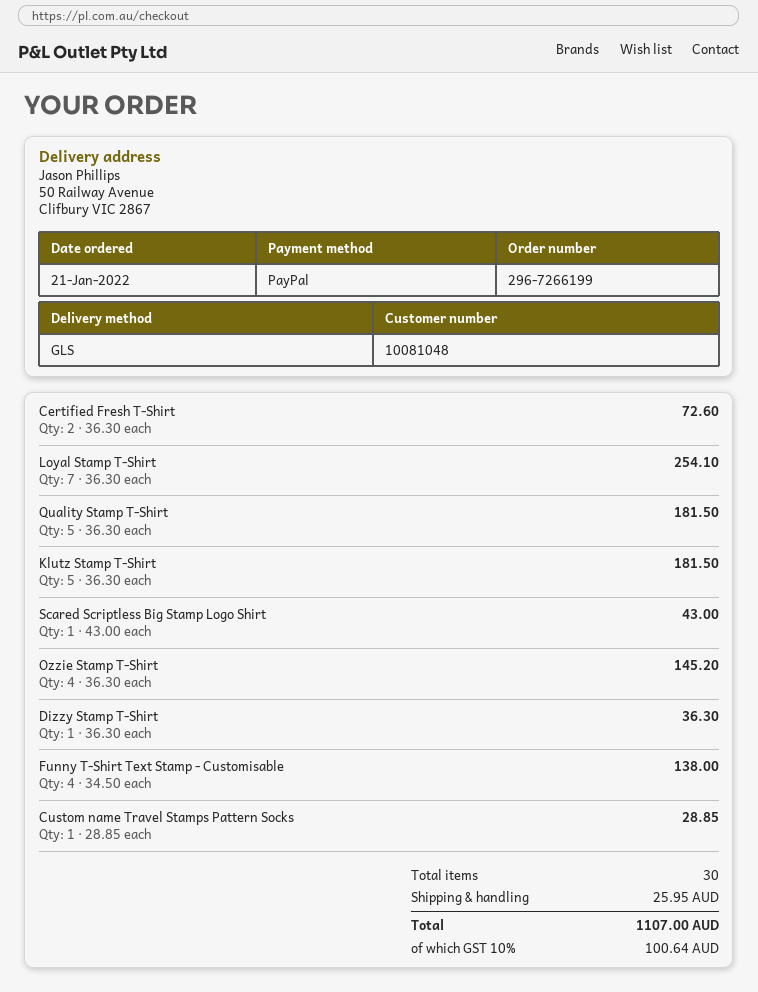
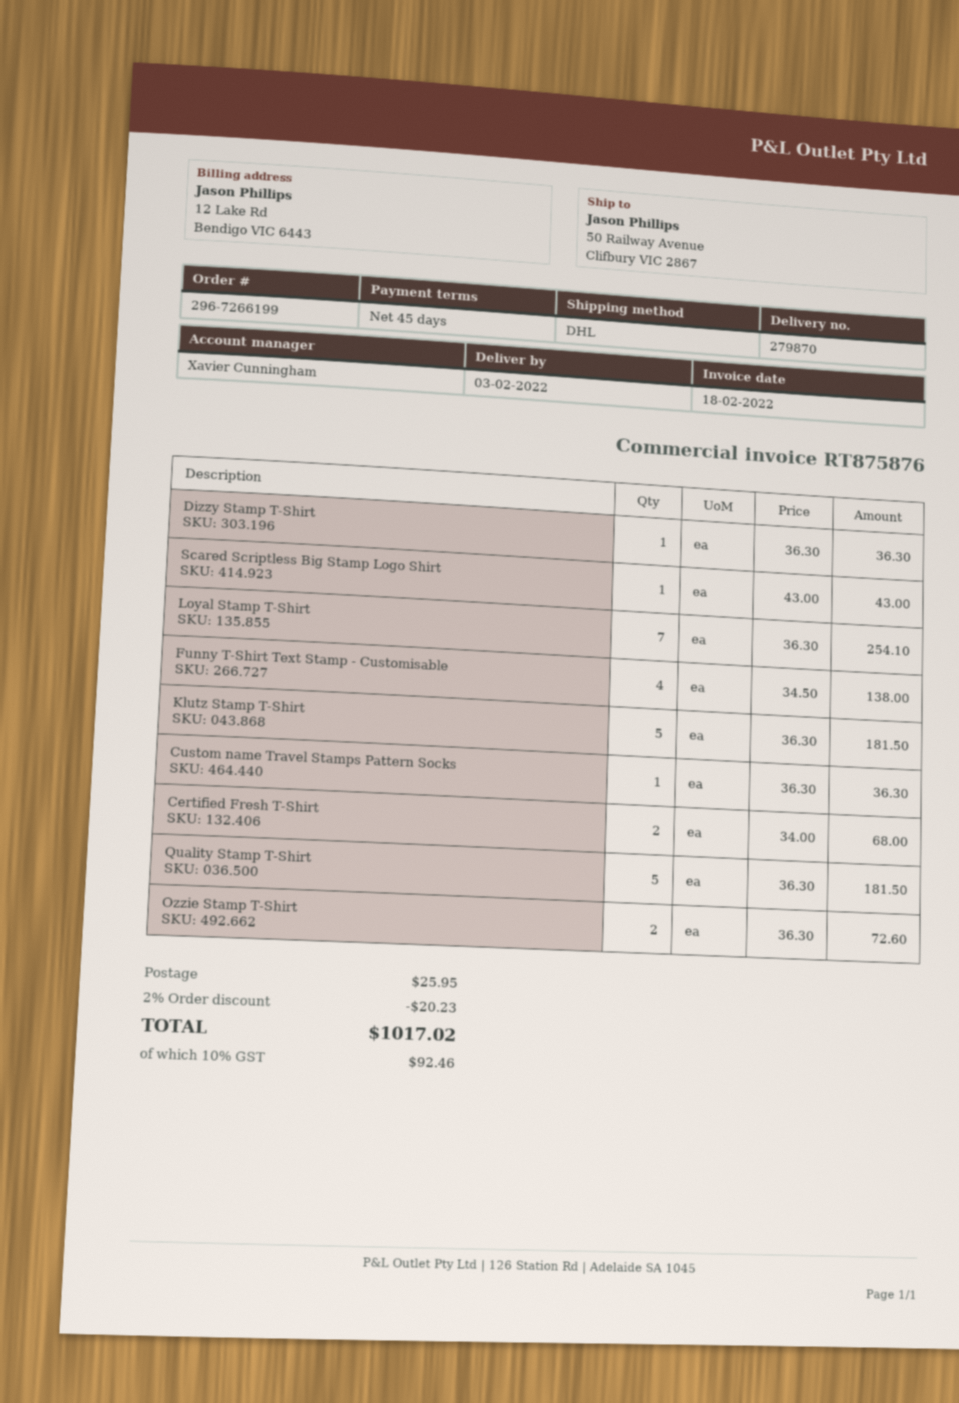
shipping method: GLS -> DHL
Certified Fresh T-Shirt: 2 x 36.30 = 72.60 -> 2 x 34.00 = 68.00
Ozzie Stamp T-Shirt: 4 x 36.30 = 145.20 -> 2 x 36.30 = 72.60
Custom name Travel Stamps Pattern Socks: 1 x 28.85 = 28.85 -> 1 x 36.30 = 36.30
discount: none -> 2% = 20.23
tax: 10% = 100.64 -> 10% = 92.46
total: 1107.00 -> 1017.02

